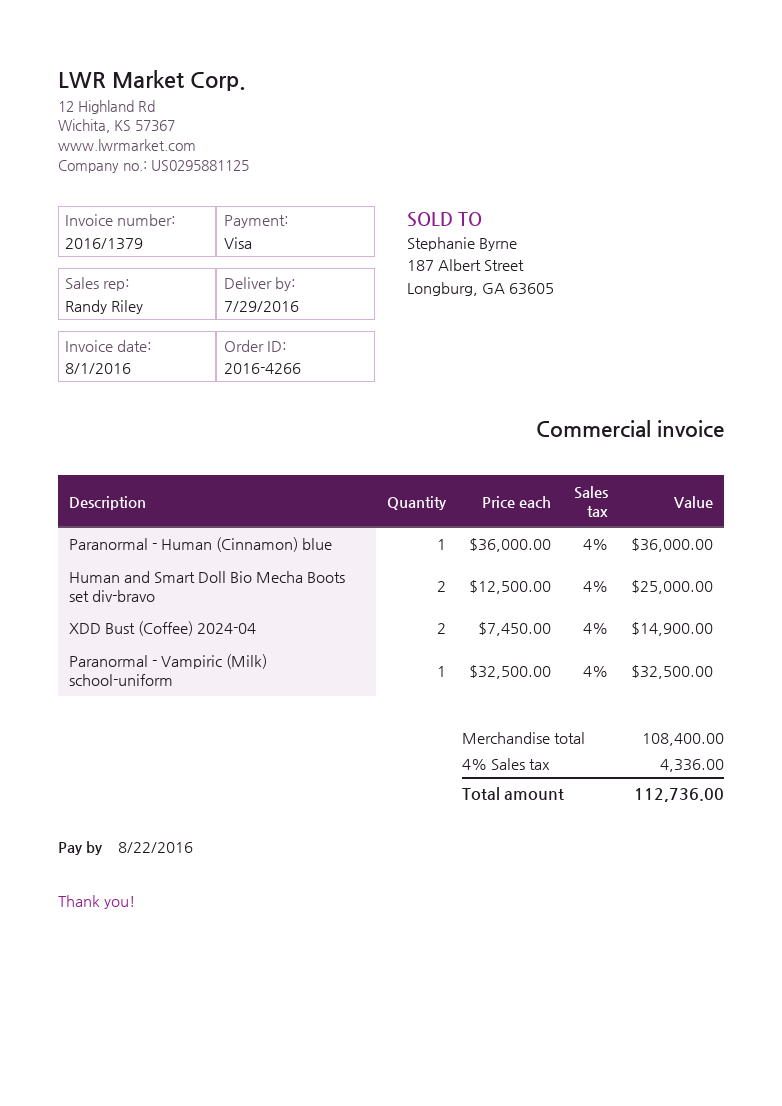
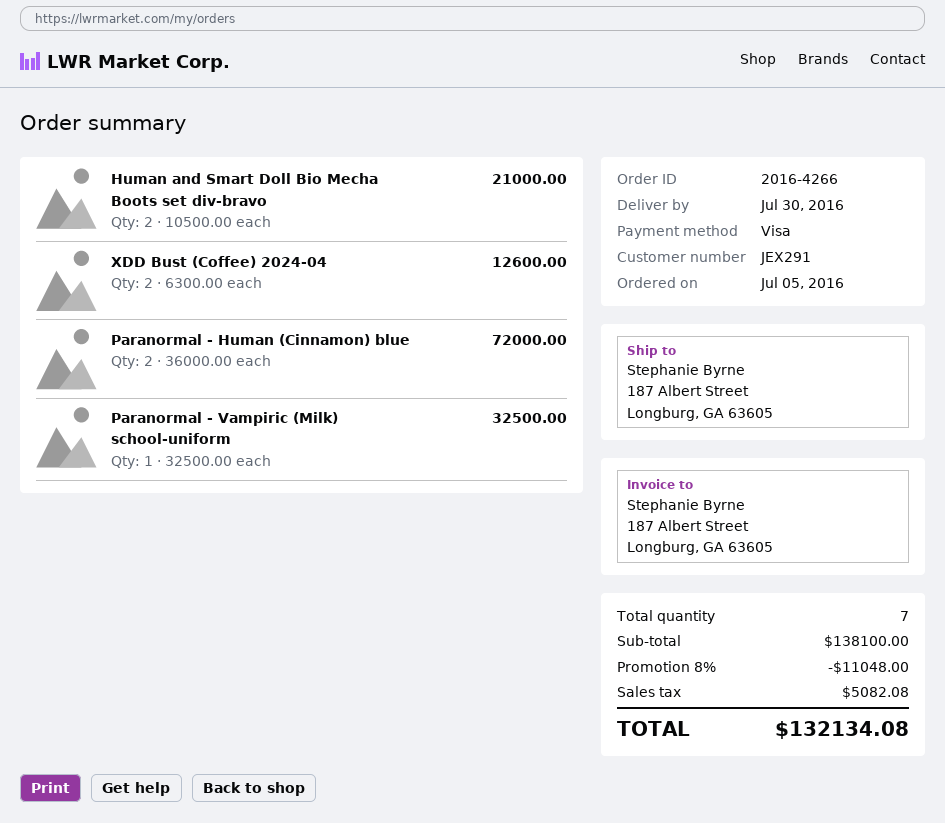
delivery date: 2016-07-29 -> 2016-07-30
Paranormal - Human (Cinnamon) blue: 1 x 36000.00 = 36000.00 -> 2 x 36000.00 = 72000.00
Human and Smart Doll Bio Mecha Boots set div-bravo: 2 x 12500.00 = 25000.00 -> 2 x 10500.00 = 21000.00
XDD Bust (Coffee) 2024-04: 2 x 7450.00 = 14900.00 -> 2 x 6300.00 = 12600.00
subtotal: 108400.00 -> 138100.00
discount: none -> 8% = 11048.00
tax: 4336.00 -> 5082.08
total: 112736.00 -> 132134.08

